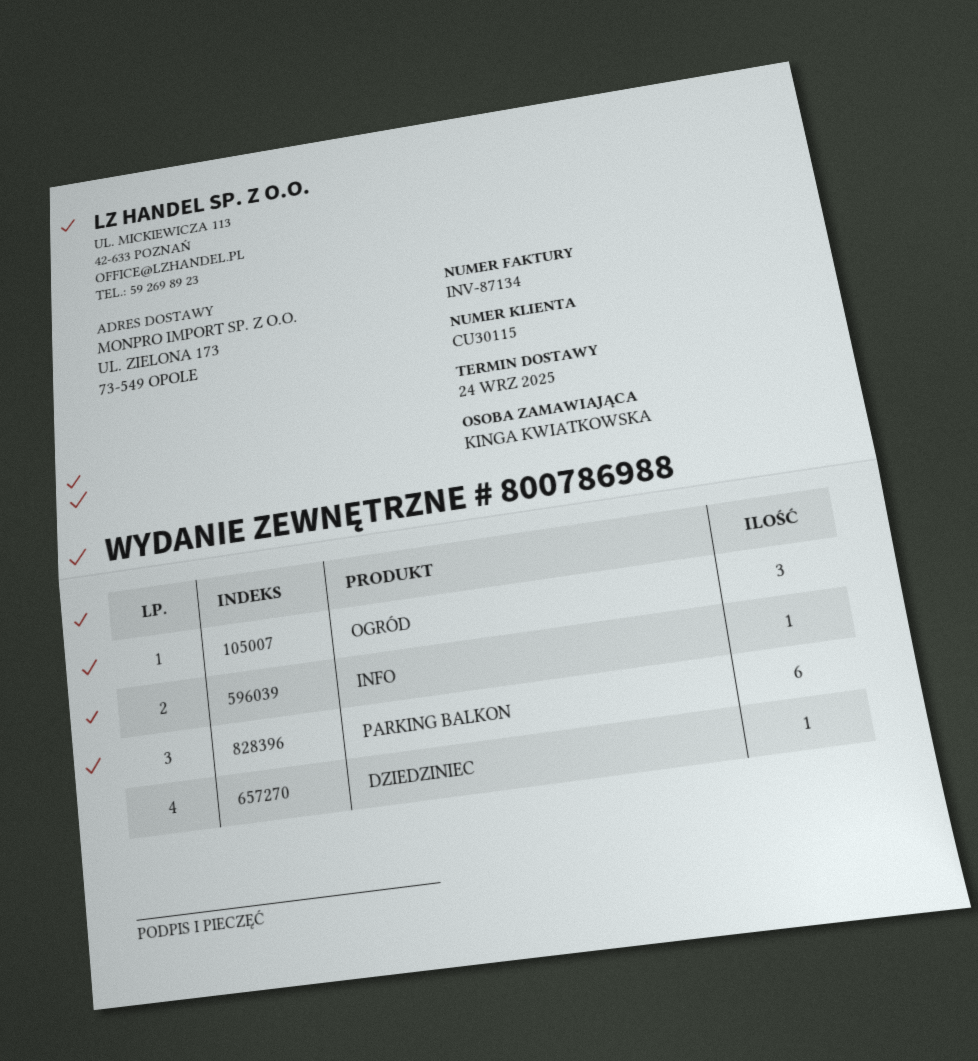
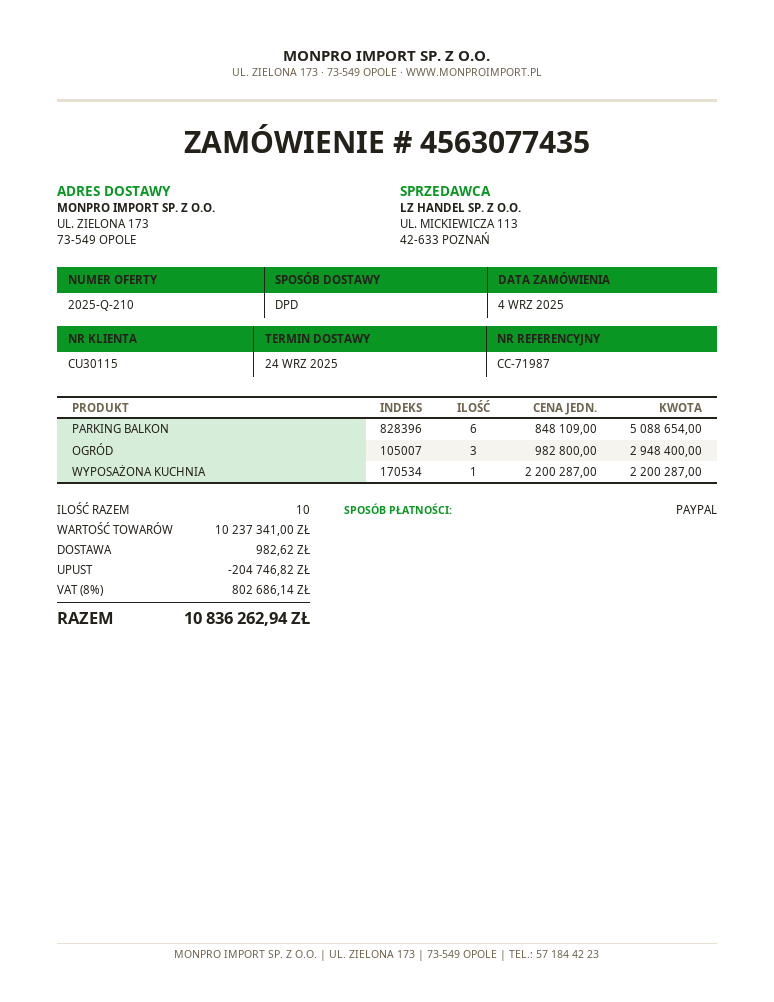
INFO: 1 -> none
DZIEDZINIEC: 1 -> none
WYPOSAŻONA KUCHNIA: none -> 1

